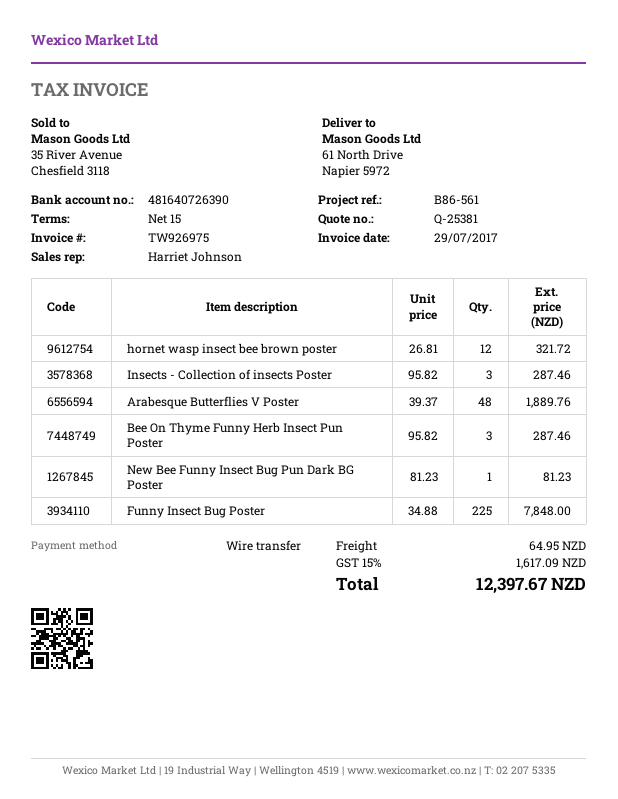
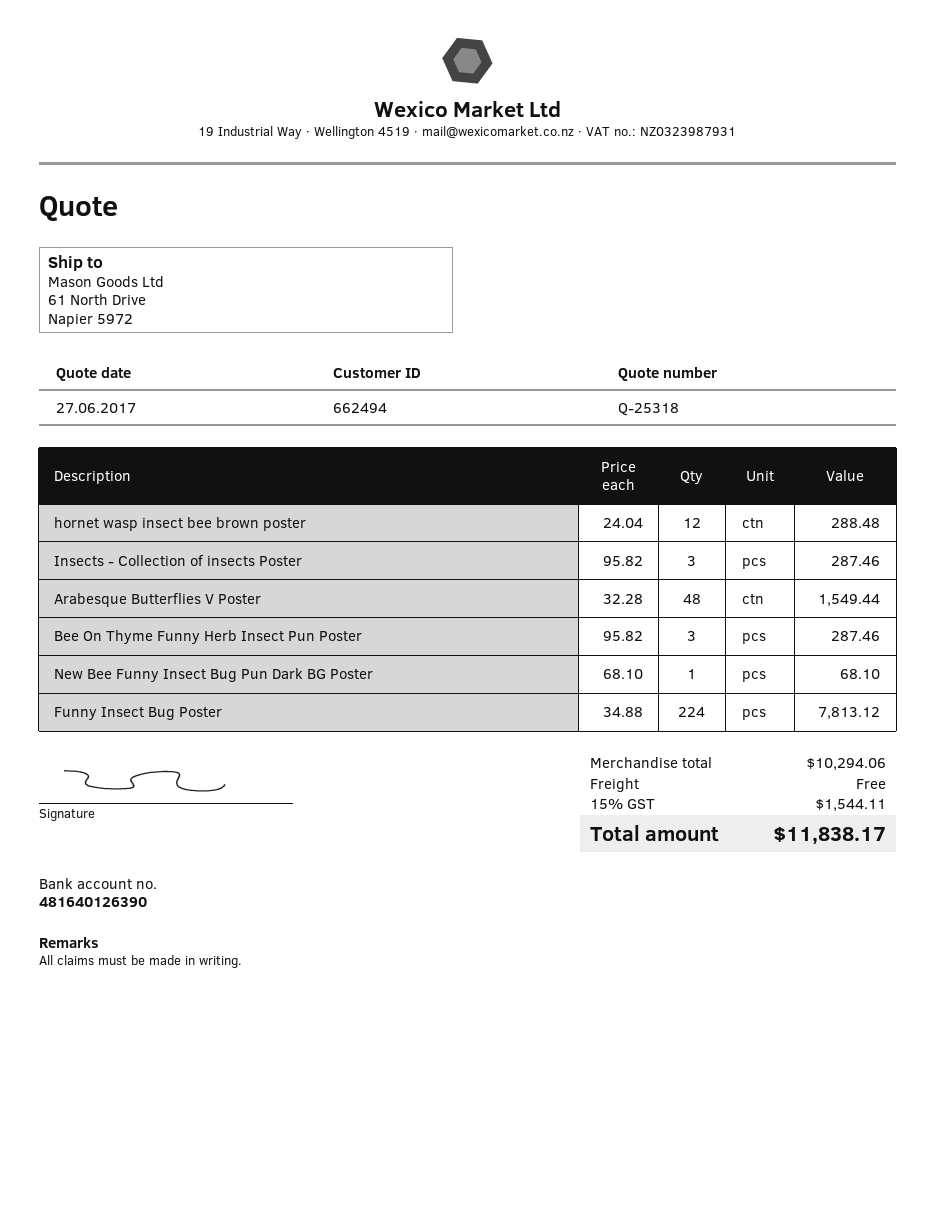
quote number: Q-25381 -> Q-25318
bank account: 481640726390 -> 481640126390
hornet wasp insect bee brown poster: 12 x 26.81 = 321.72 -> 12 x 24.04 = 288.48
Arabesque Butterflies V Poster: 48 x 39.37 = 1889.76 -> 48 x 32.28 = 1549.44
New Bee Funny Insect Bug Pun Dark BG Poster: 1 x 81.23 = 81.23 -> 1 x 68.10 = 68.10
Funny Insect Bug Poster: 225 x 34.88 = 7848.00 -> 224 x 34.88 = 7813.12
shipping: 64.95 -> 0.00
tax: 15% = 1617.09 -> 15% = 1544.11
total: 12397.67 -> 11838.17

